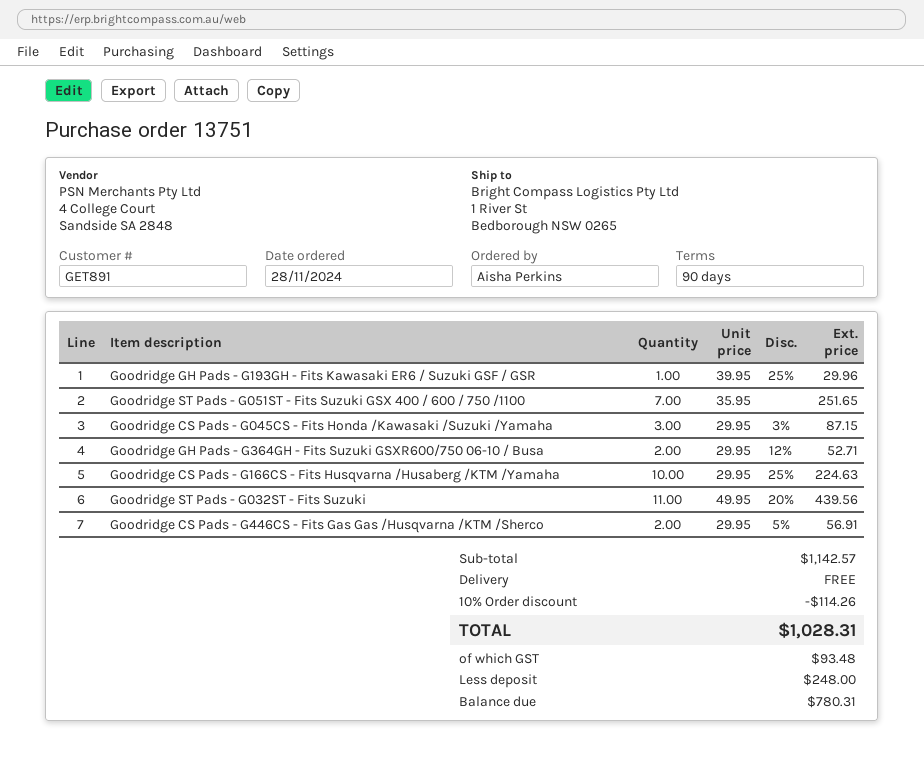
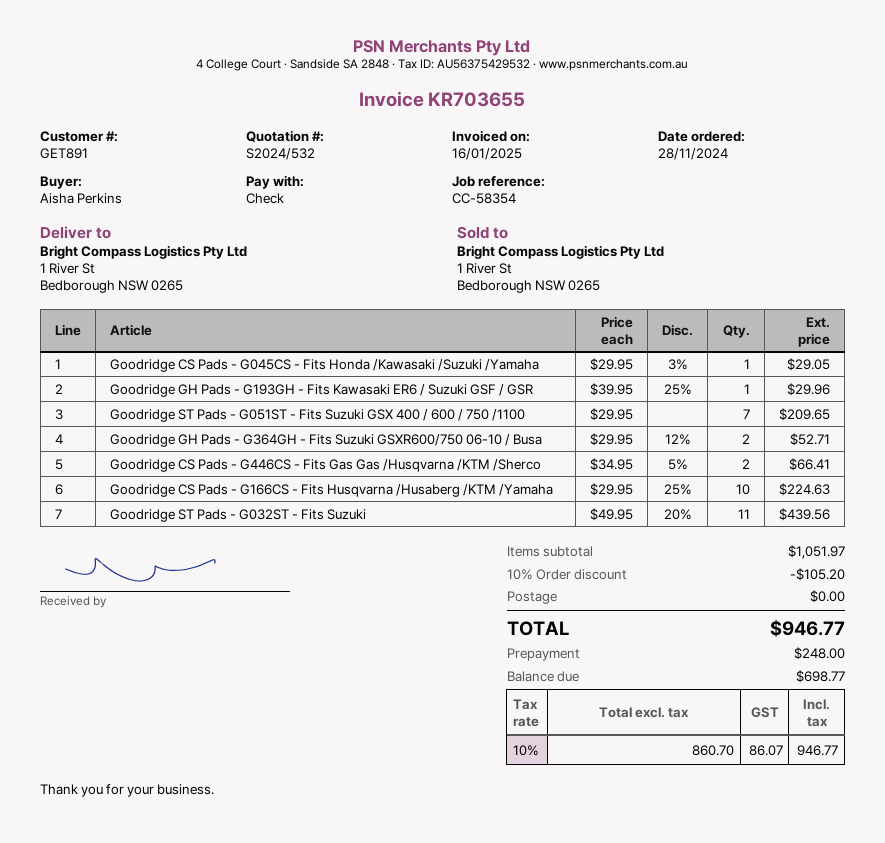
Goodridge ST Pads - G051ST - Fits Suzuki GSX 400 / 600 / 750 /1100: 7 x 35.95 = 251.65 -> 7 x 29.95 = 209.65
Goodridge CS Pads - G045CS - Fits Honda /Kawasaki /Suzuki /Yamaha: 3 x 29.95 - 3% = 87.15 -> 1 x 29.95 - 3% = 29.05
Goodridge CS Pads - G446CS - Fits Gas Gas /Husqvarna /KTM /Sherco: 2 x 29.95 - 5% = 56.91 -> 2 x 34.95 - 5% = 66.41
subtotal: 1142.57 -> 1051.97
discount: 10% = 114.26 -> 10% = 105.20
tax: 93.48 -> 86.07
total: 1028.31 -> 946.77
balance: 780.31 -> 698.77

